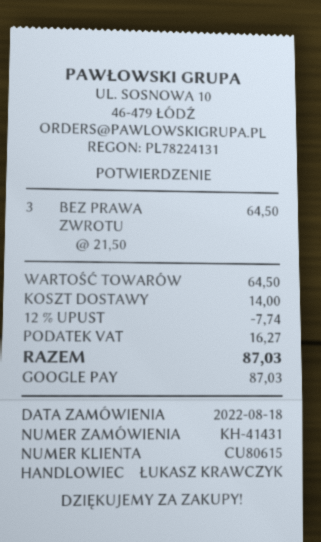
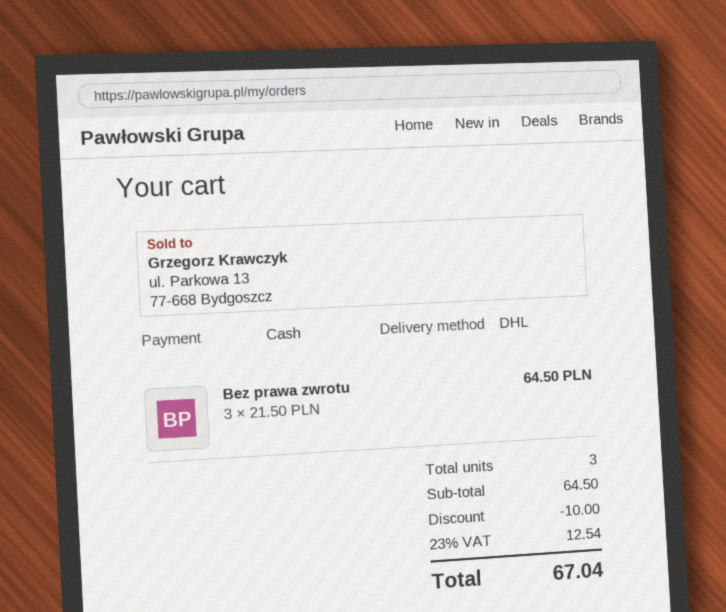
payment method: Google Pay -> cash
discount: 7.74 -> 10.00
shipping: 14.00 -> none
tax: 16.27 -> 12.54
total: 87.03 -> 67.04

